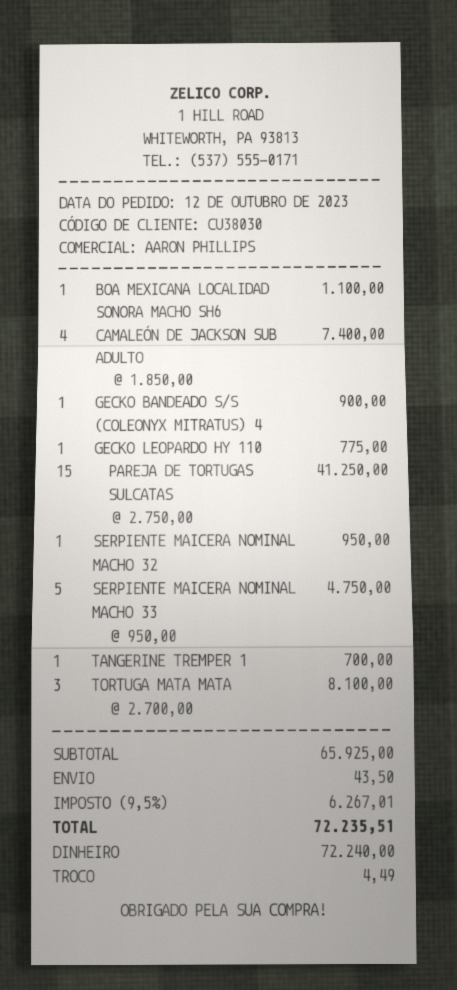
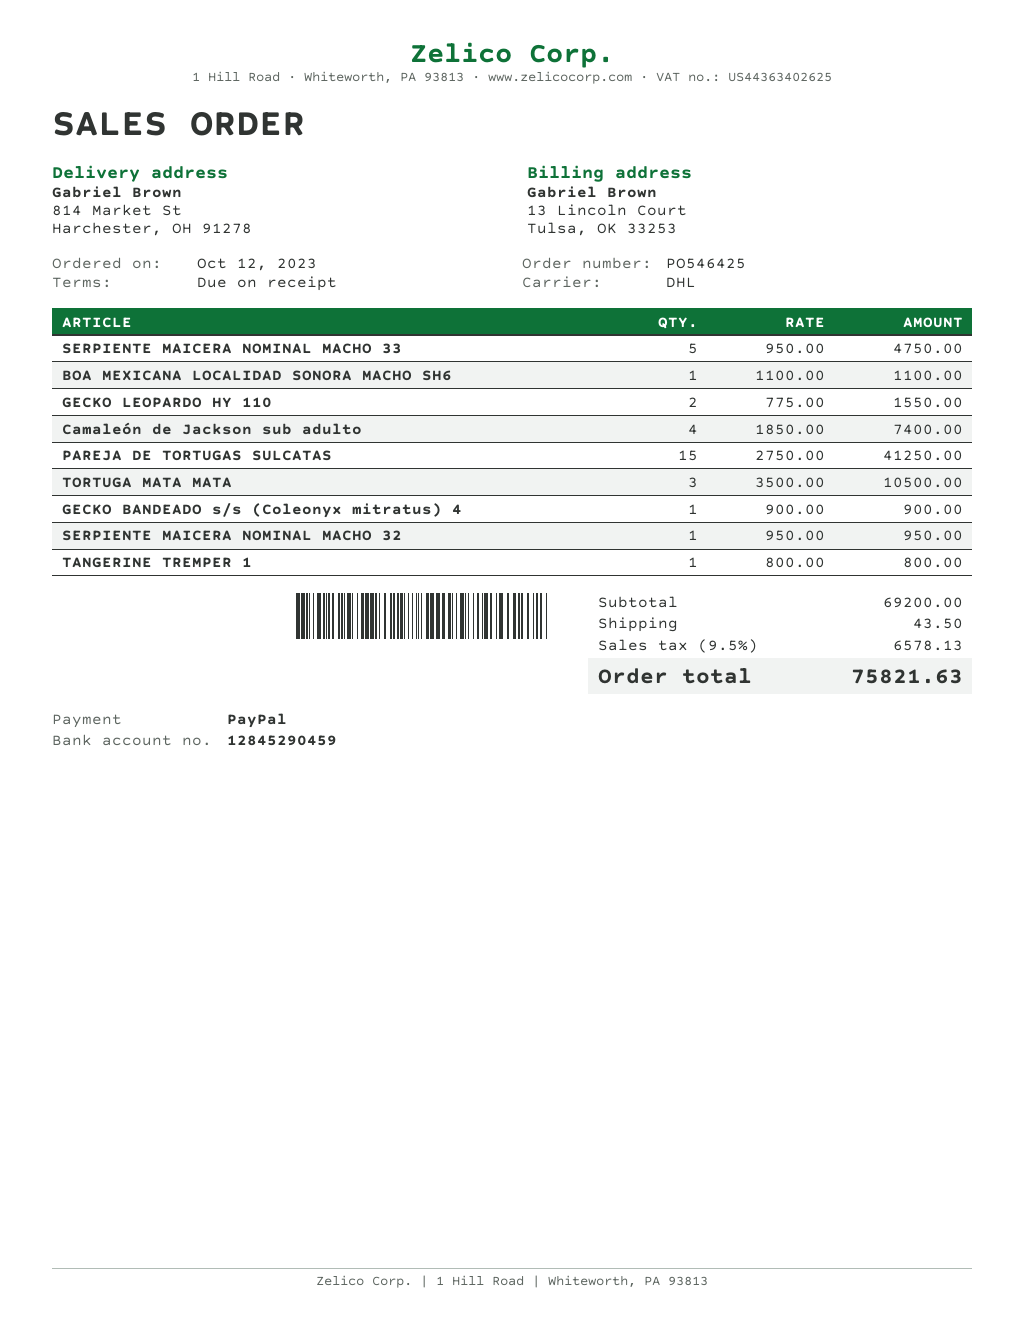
payment method: cash -> PayPal
GECKO LEOPARDO HY 110: 1 x 775.00 = 775.00 -> 2 x 775.00 = 1550.00
TANGERINE TREMPER 1: 1 x 700.00 = 700.00 -> 1 x 800.00 = 800.00
TORTUGA MATA MATA: 3 x 2700.00 = 8100.00 -> 3 x 3500.00 = 10500.00
subtotal: 65925.00 -> 69200.00
tax: 9.5% = 6267.01 -> 9.5% = 6578.13
total: 72235.51 -> 75821.63

